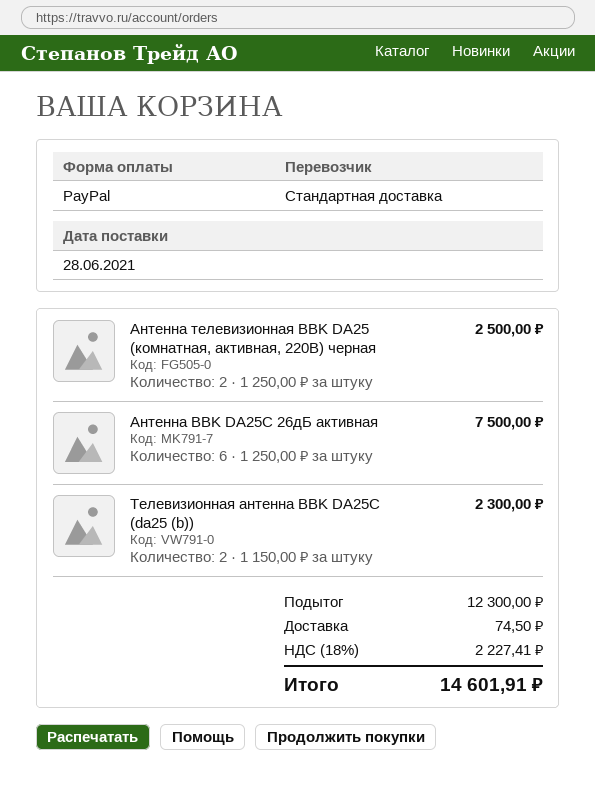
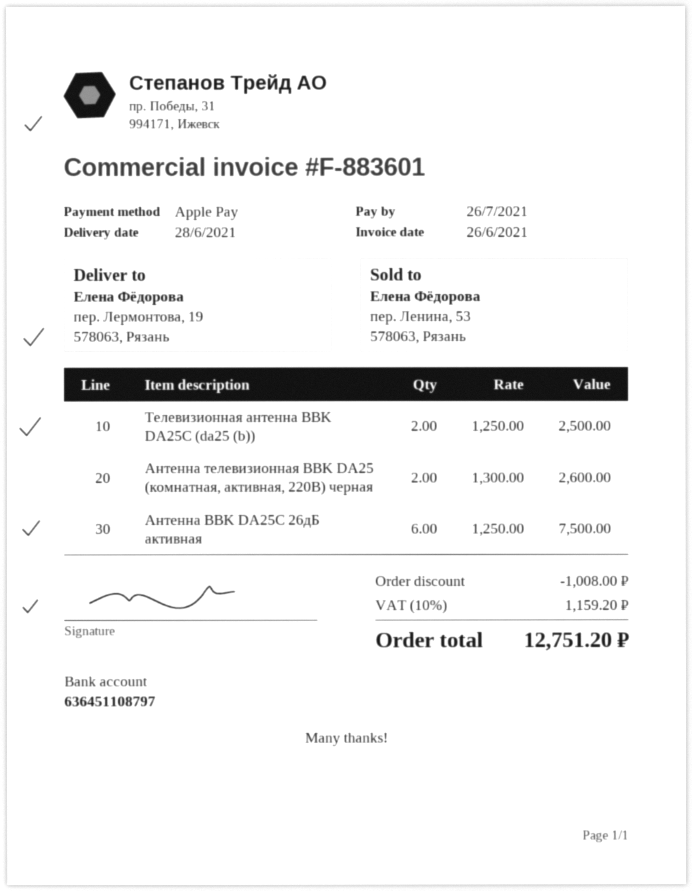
payment method: PayPal -> Apple Pay
Антенна телевизионная BBK DA25 (комнатная, активная, 220В) черная: 2 x 1250.00 = 2500.00 -> 2 x 1300.00 = 2600.00
Телевизионная антенна BBK DA25C (da25 (b)): 2 x 1150.00 = 2300.00 -> 2 x 1250.00 = 2500.00
discount: none -> 1008.00
shipping: 74.50 -> none
tax: 18% = 2227.41 -> 10% = 1159.20
total: 14601.91 -> 12751.20

